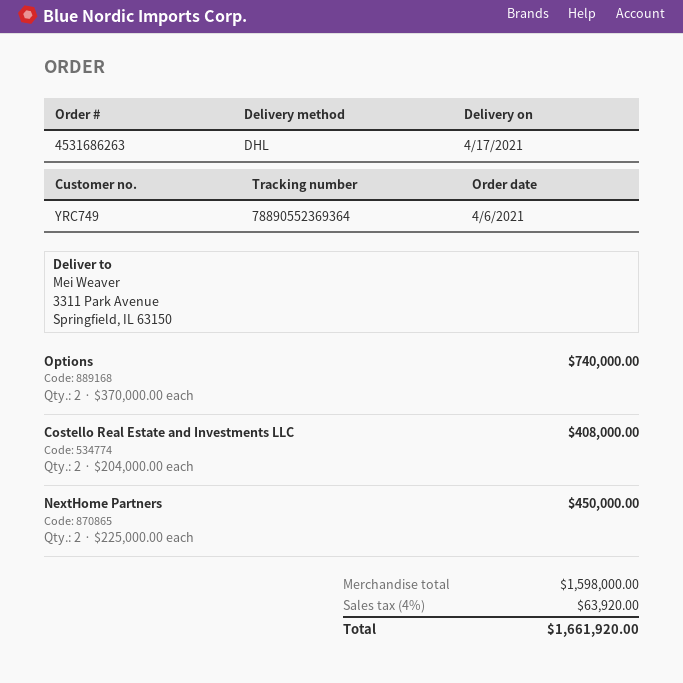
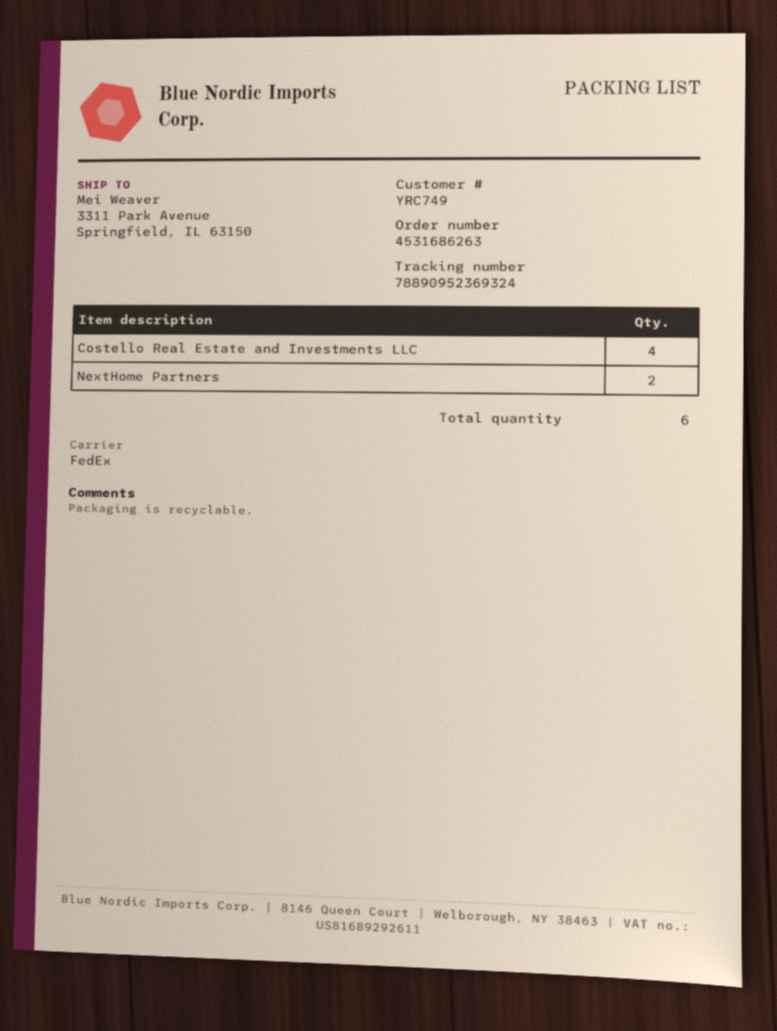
shipping method: DHL -> FedEx
tracking number: 78890552369364 -> 78890952369324
Options: 2 -> none
Costello Real Estate and Investments LLC: 2 -> 4

